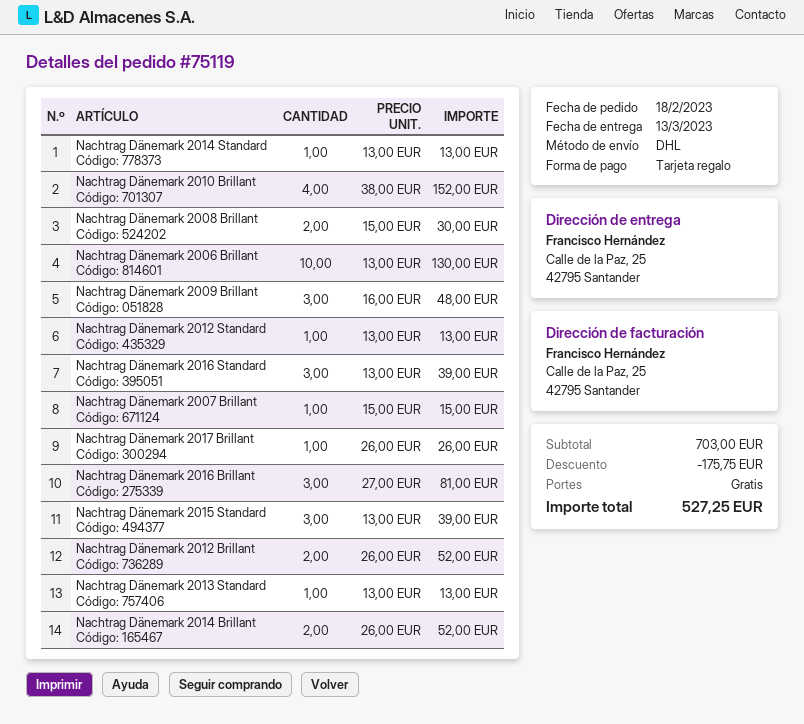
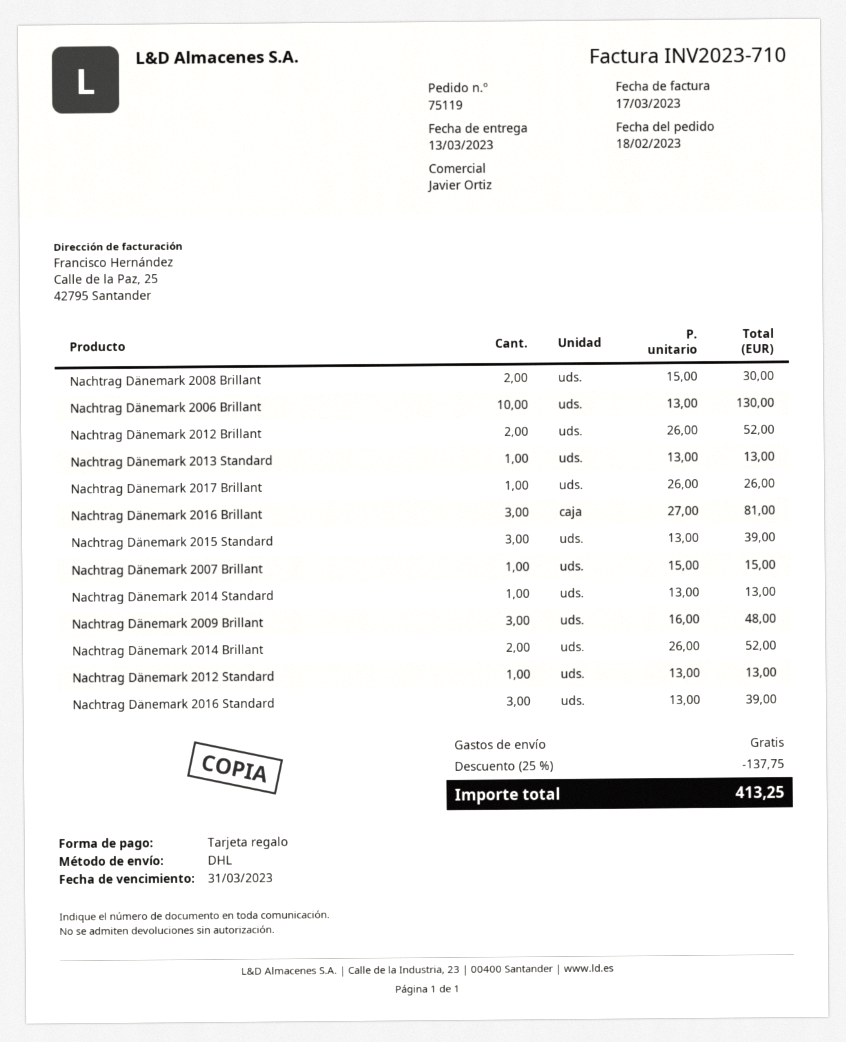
Nachtrag Dänemark 2010 Brillant: 4 x 38.00 = 152.00 -> none
discount: 175.75 -> 137.75
total: 527.25 -> 413.25

